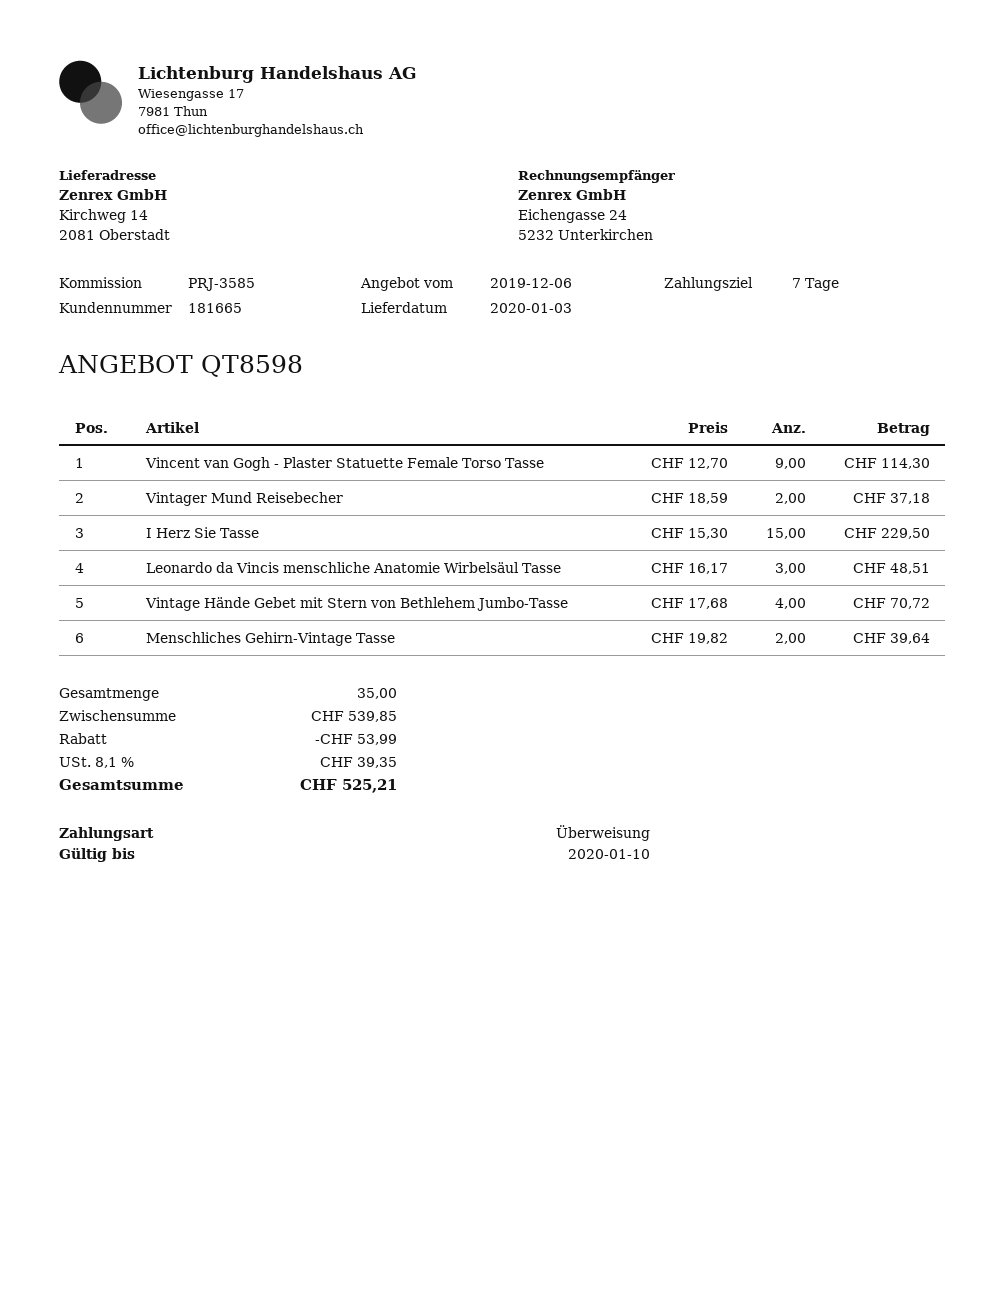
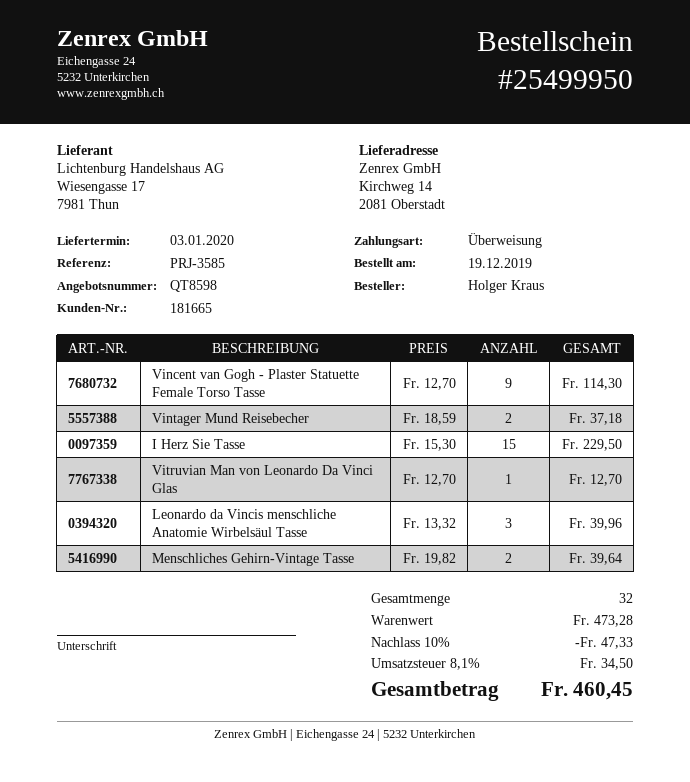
Leonardo da Vincis menschliche Anatomie Wirbelsäul Tasse: 3 x 16.17 = 48.51 -> 3 x 13.32 = 39.96
Vintage Hände Gebet mit Stern von Bethlehem Jumbo-Tasse: 4 x 17.68 = 70.72 -> none
Vitruvian Man von Leonardo Da Vinci Glas: none -> 1 x 12.70 = 12.70
total quantity: 35 -> 32
subtotal: 539.85 -> 473.28
discount: 53.99 -> 47.33
tax: 8.1% = 39.35 -> 8.1% = 34.50
total: 525.21 -> 460.45

